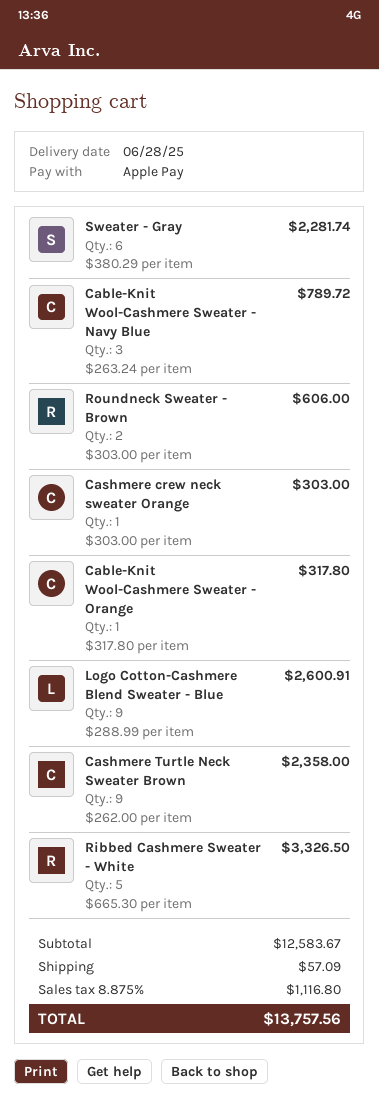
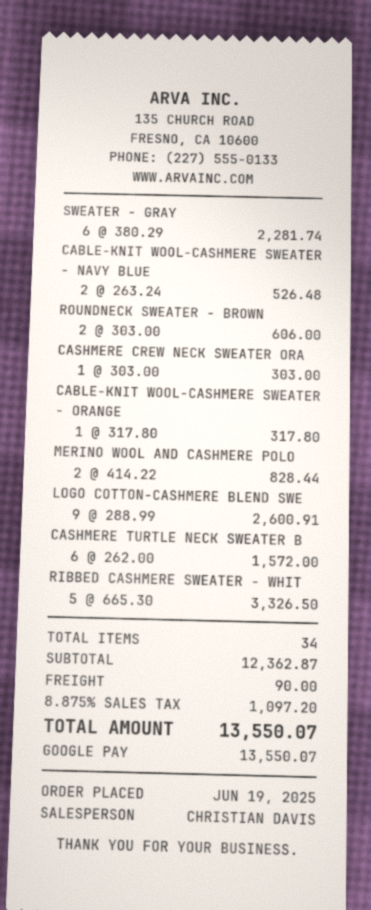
payment method: Apple Pay -> Google Pay
Cable-Knit Wool-Cashmere Sweater - Navy Blue: 3 x 263.24 = 789.72 -> 2 x 263.24 = 526.48
Cashmere Turtle Neck Sweater Brown: 9 x 262.00 = 2358.00 -> 6 x 262.00 = 1572.00
MERINO WOOL AND CASHMERE POLO: none -> 2 x 414.22 = 828.44
subtotal: 12583.67 -> 12362.87
shipping: 57.09 -> 90.00
tax: 8.875% = 1116.80 -> 8.875% = 1097.20
total: 13757.56 -> 13550.07

